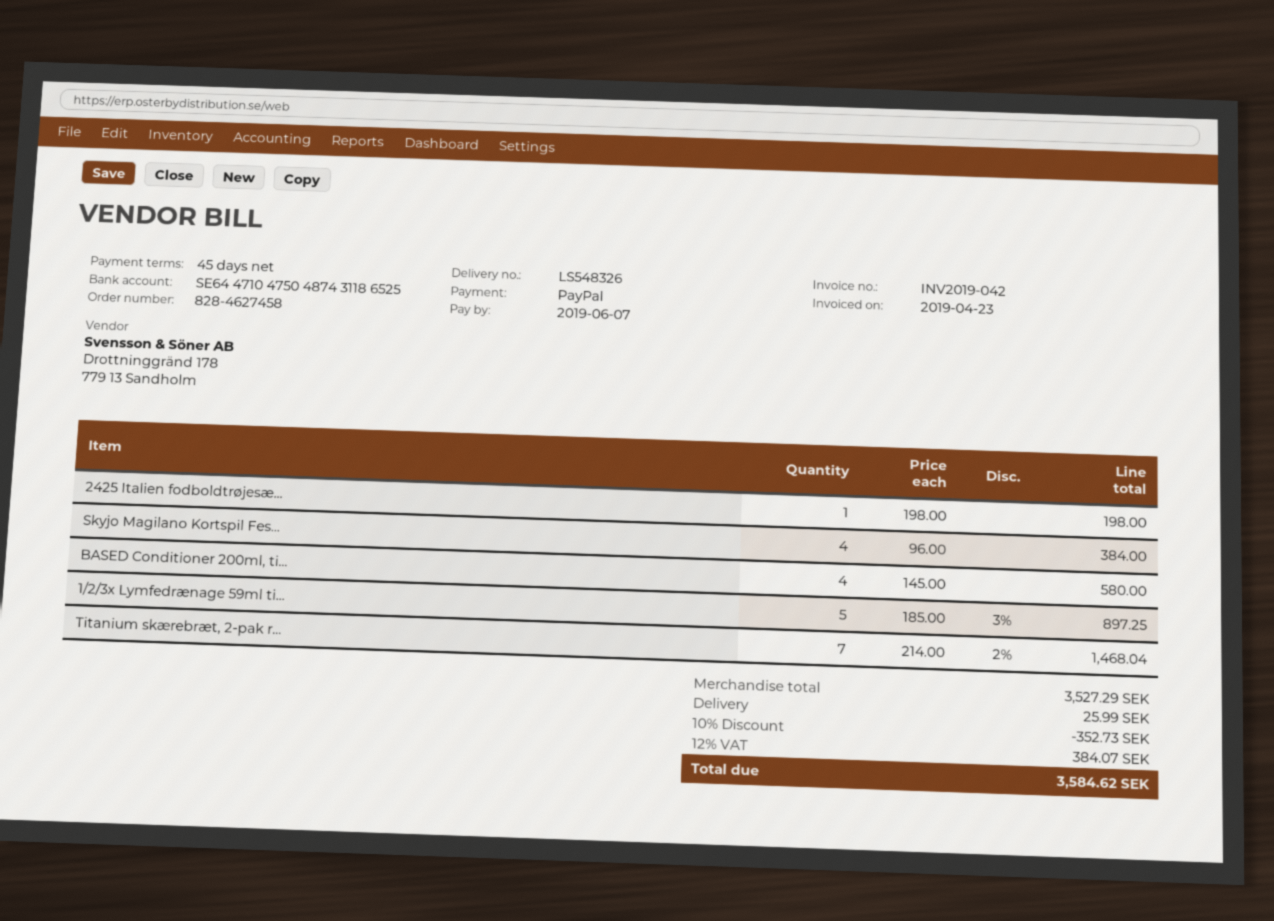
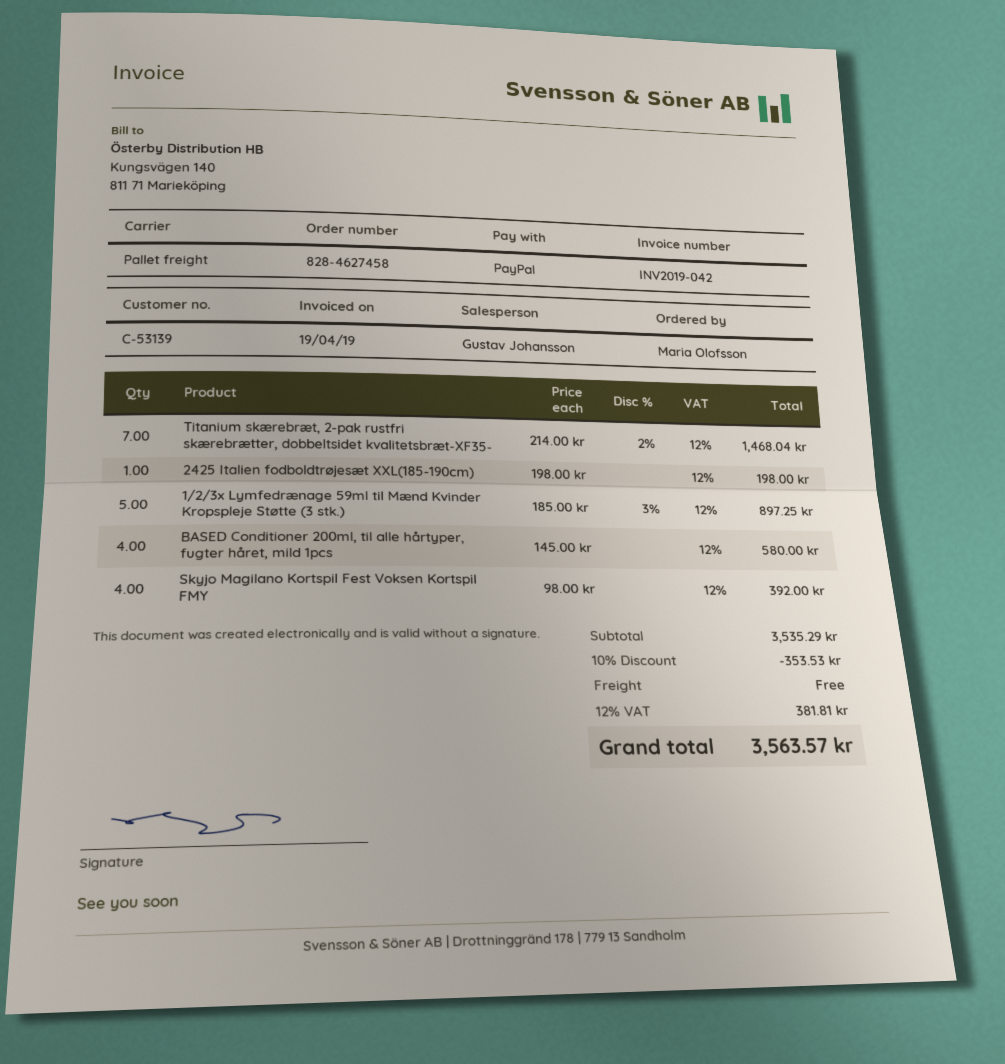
invoice date: 2019-04-23 -> 2019-04-19
Skyjo Magilano Kortspil Fes...: 4 x 96.00 = 384.00 -> 4 x 98.00 = 392.00
subtotal: 3527.29 -> 3535.29
discount: 10% = 352.73 -> 10% = 353.53
shipping: 25.99 -> 0.00
tax: 12% = 384.07 -> 12% = 381.81
total: 3584.62 -> 3563.57

